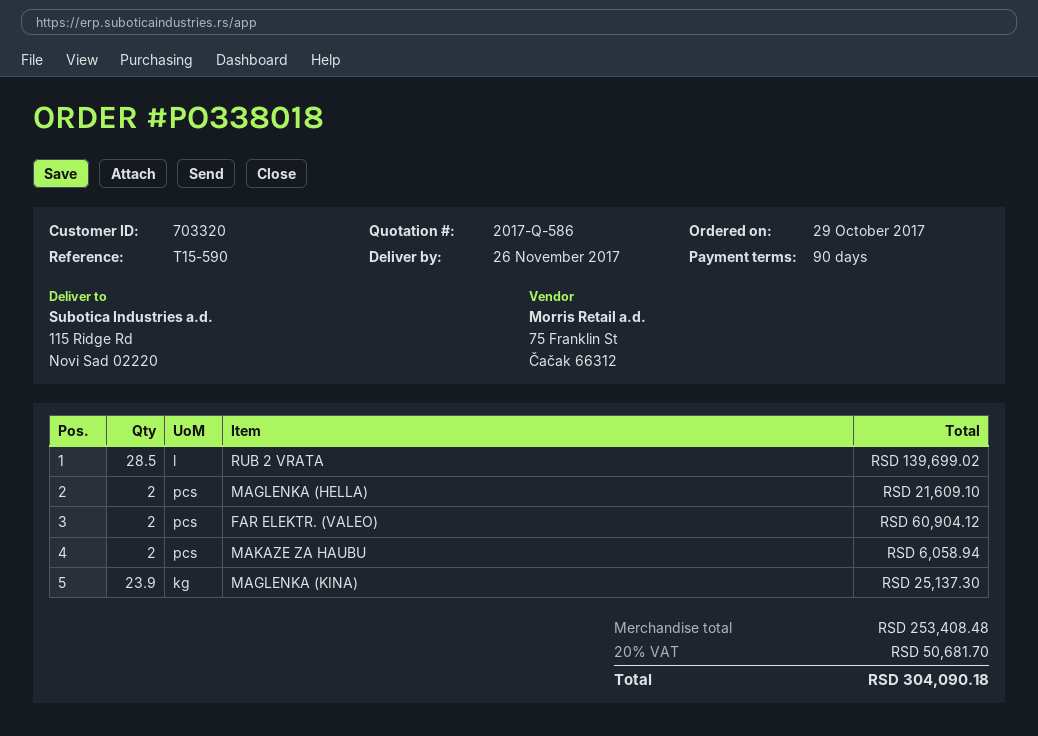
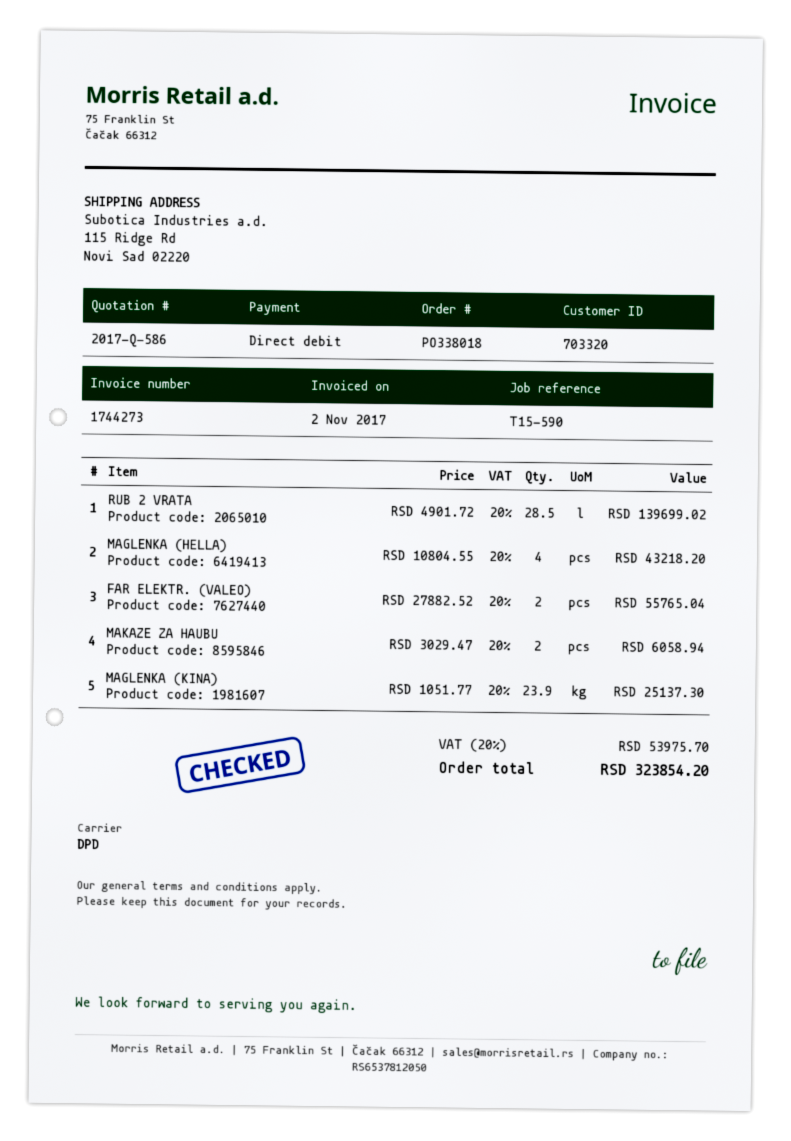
MAGLENKA (HELLA): 2 for 21609.10 -> 4 for 43218.20
FAR ELEKTR. (VALEO): 2 for 60904.12 -> 2 for 55765.04
tax: 20% = 50681.70 -> 20% = 53975.70
total: 304090.18 -> 323854.20

